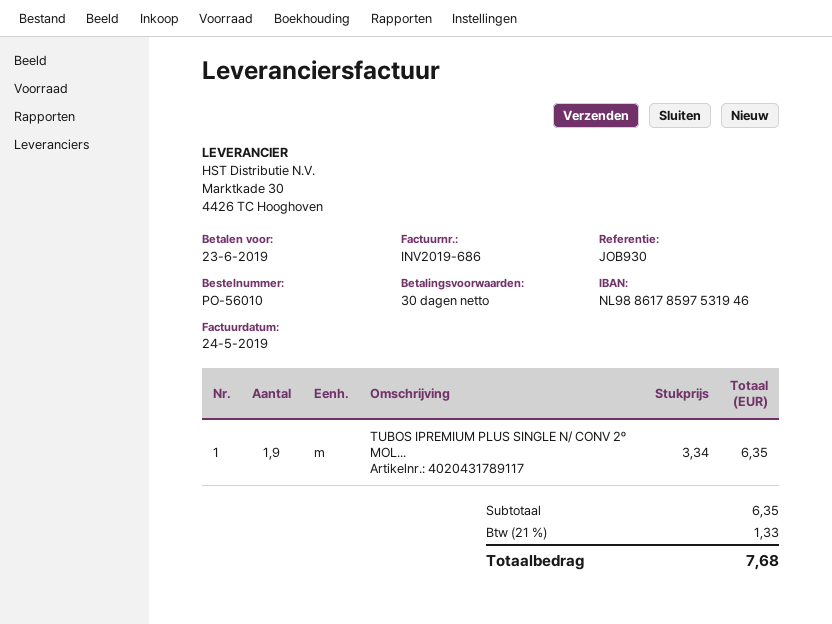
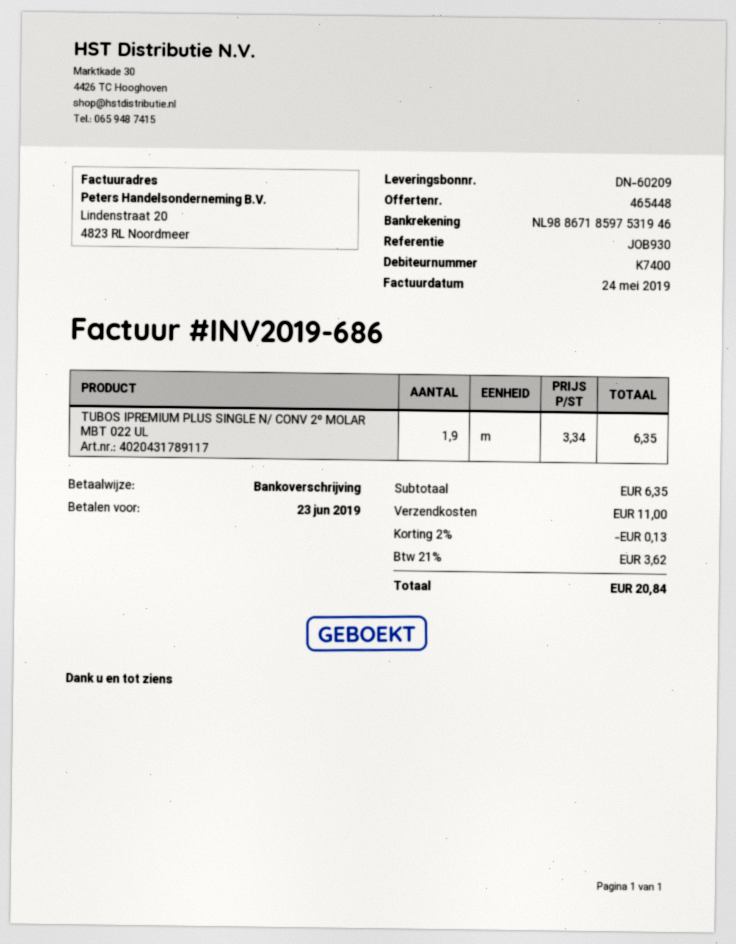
bank account: NL9886178597531946 -> NL9886718597531946
discount: none -> 2% = 0.13
shipping: none -> 11.00
tax: 21% = 1.33 -> 21% = 3.62
total: 7.68 -> 20.84

